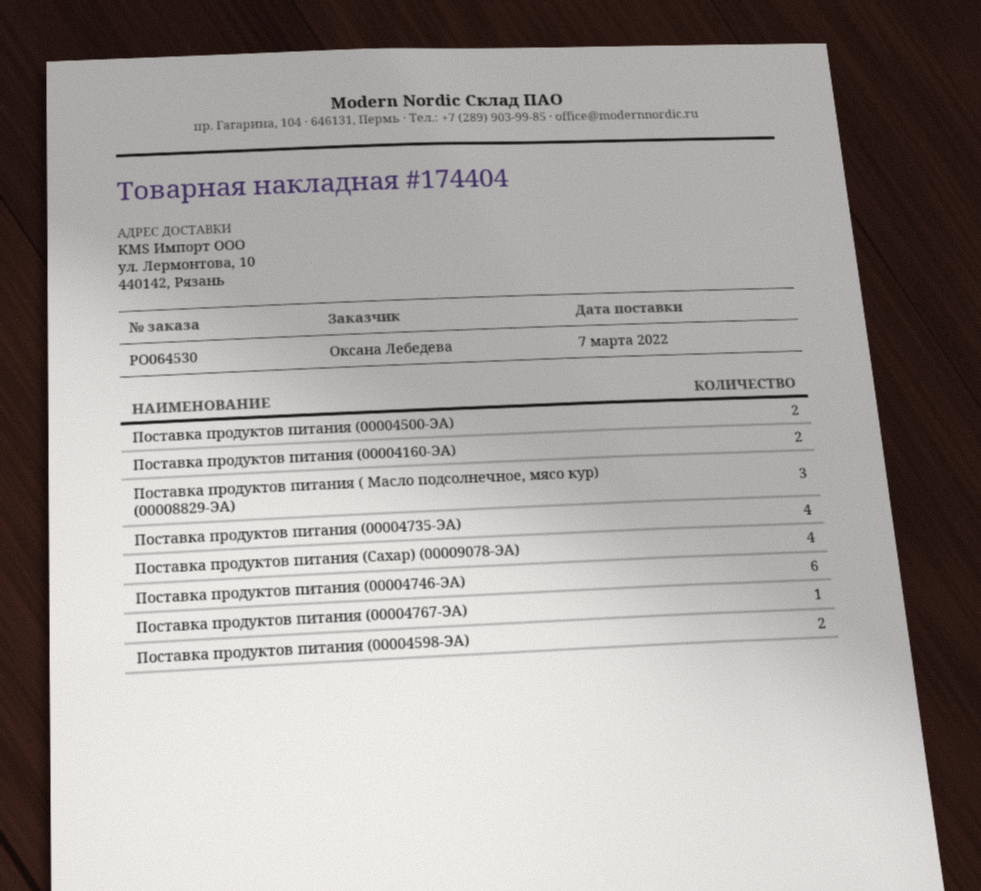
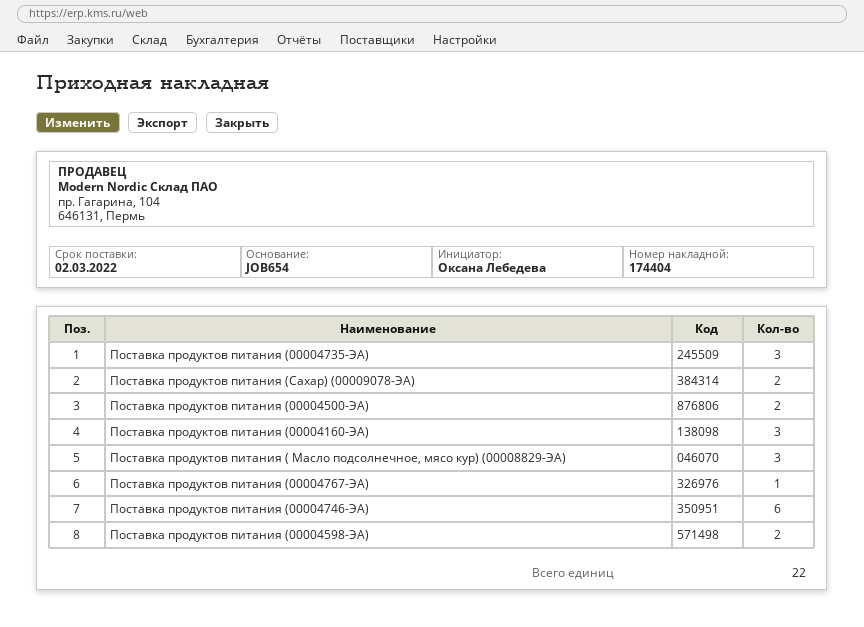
delivery date: 2022-03-07 -> 2022-03-02
Поставка продуктов питания (00004160-ЭА): 2 -> 3
Поставка продуктов питания (00004735-ЭА): 4 -> 3
Поставка продуктов питания (Сахар) (00009078-ЭА): 4 -> 2

